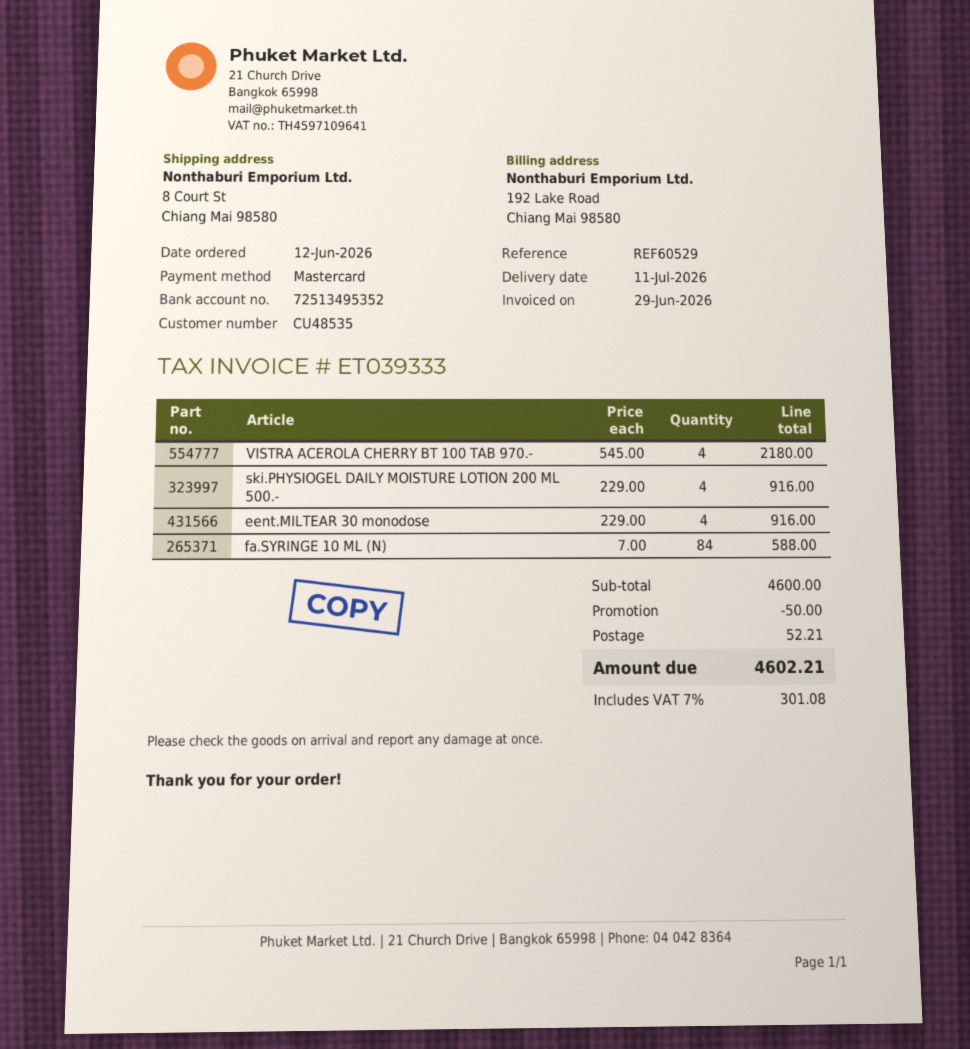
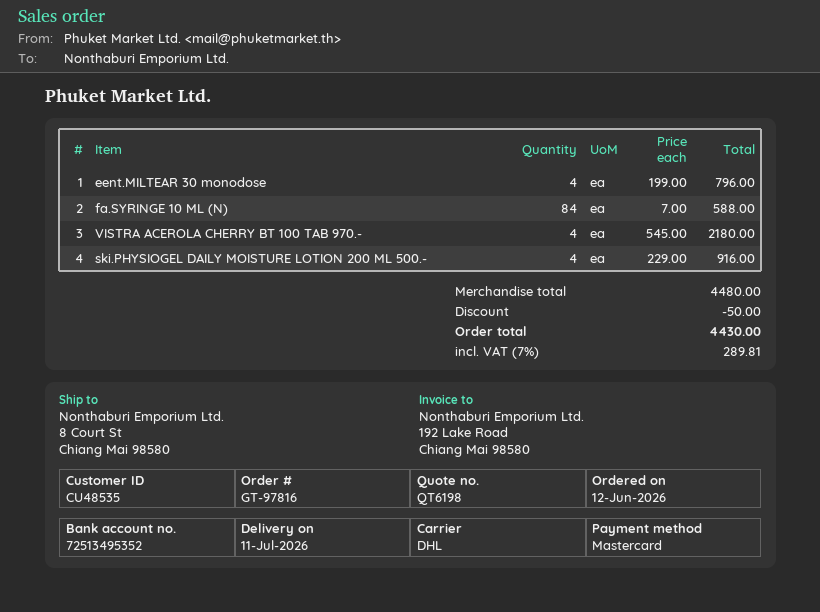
eent.MILTEAR 30 monodose: 4 x 229.00 = 916.00 -> 4 x 199.00 = 796.00
subtotal: 4600.00 -> 4480.00
shipping: 52.21 -> none
tax: 7% = 301.08 -> 7% = 289.81
total: 4602.21 -> 4430.00

